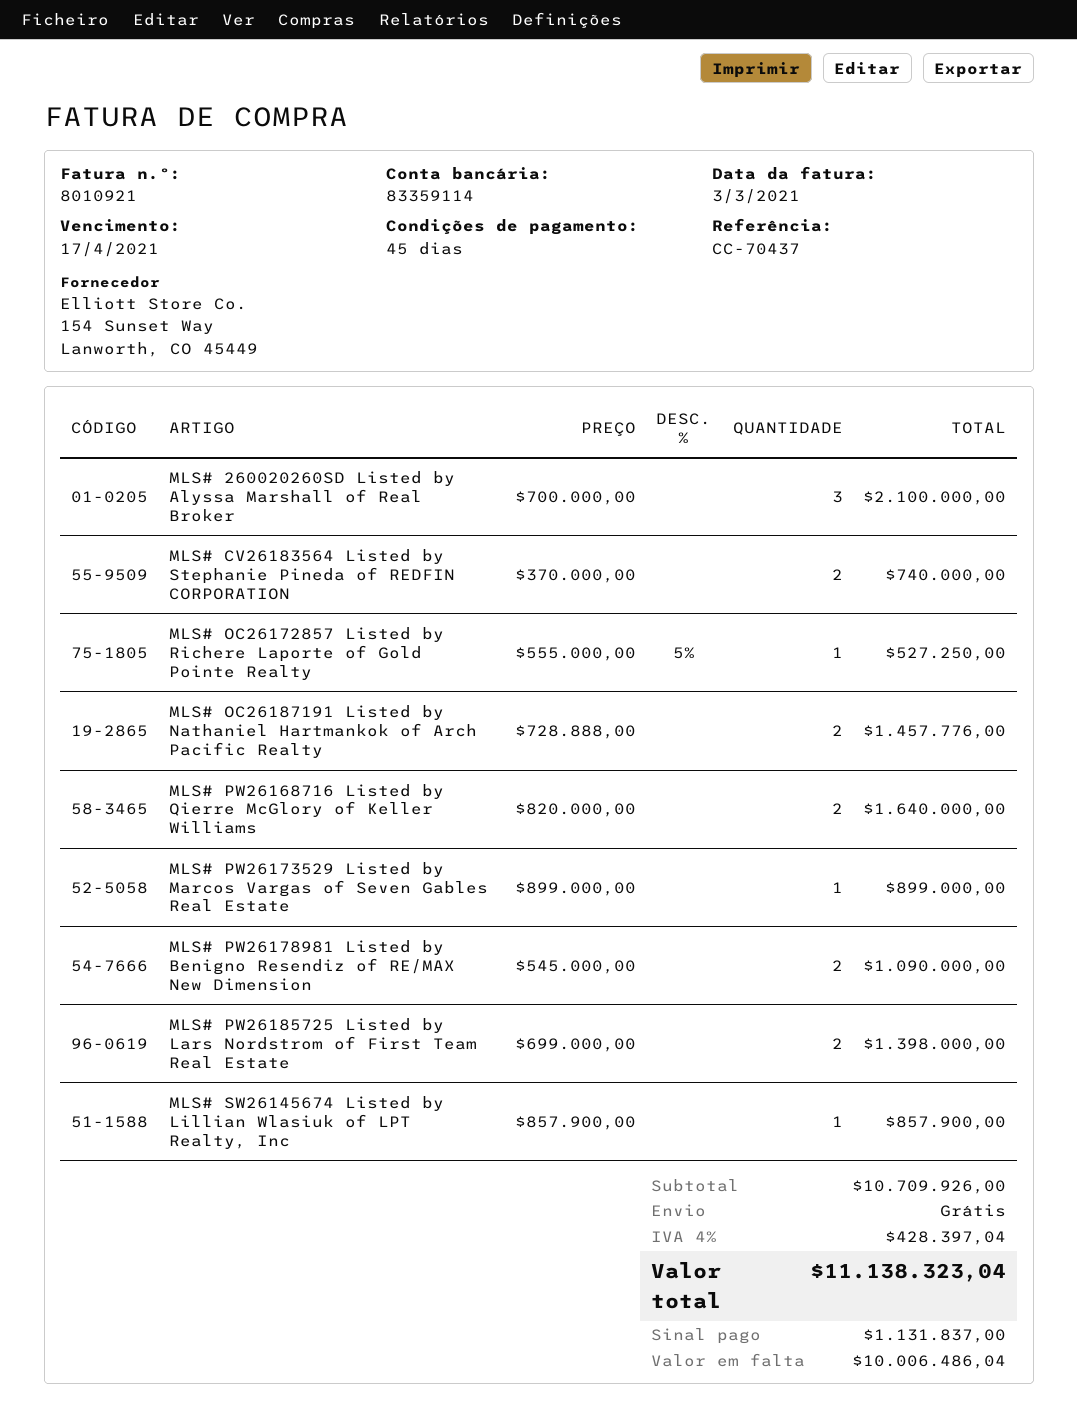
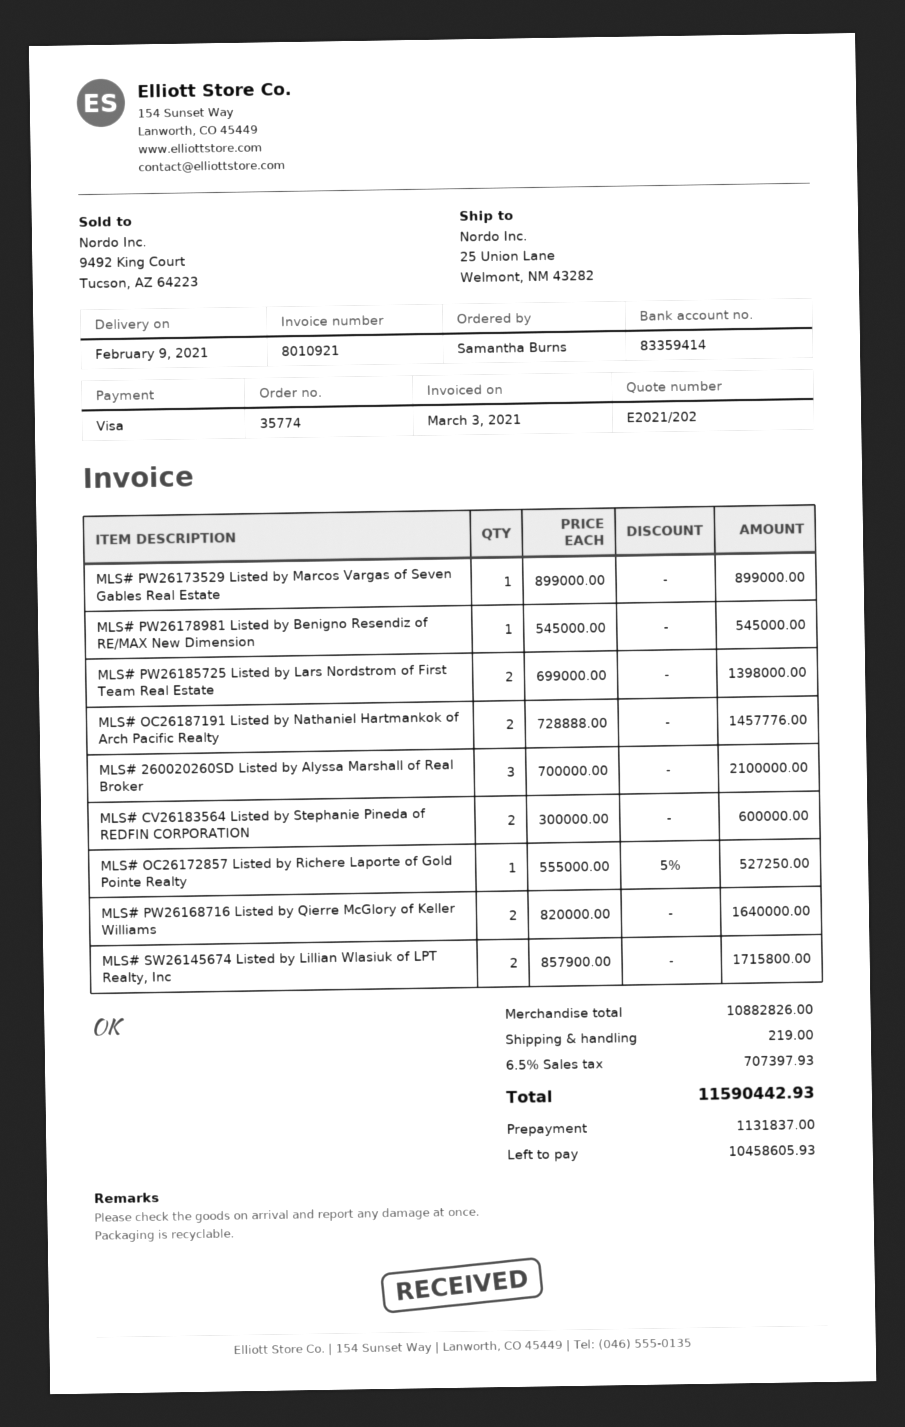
bank account: 83359114 -> 83359414
MLS# CV26183564 Listed by Stephanie Pineda of REDFIN CORPORATION: 2 x 370000.00 = 740000.00 -> 2 x 300000.00 = 600000.00
MLS# PW26178981 Listed by Benigno Resendiz of RE/MAX New Dimension: 2 x 545000.00 = 1090000.00 -> 1 x 545000.00 = 545000.00
MLS# SW26145674 Listed by Lillian Wlasiuk of LPT Realty, Inc: 1 x 857900.00 = 857900.00 -> 2 x 857900.00 = 1715800.00
subtotal: 10709926.00 -> 10882826.00
shipping: 0.00 -> 219.00
tax: 4% = 428397.04 -> 6.5% = 707397.93
total: 11138323.04 -> 11590442.93
balance: 10006486.04 -> 10458605.93

